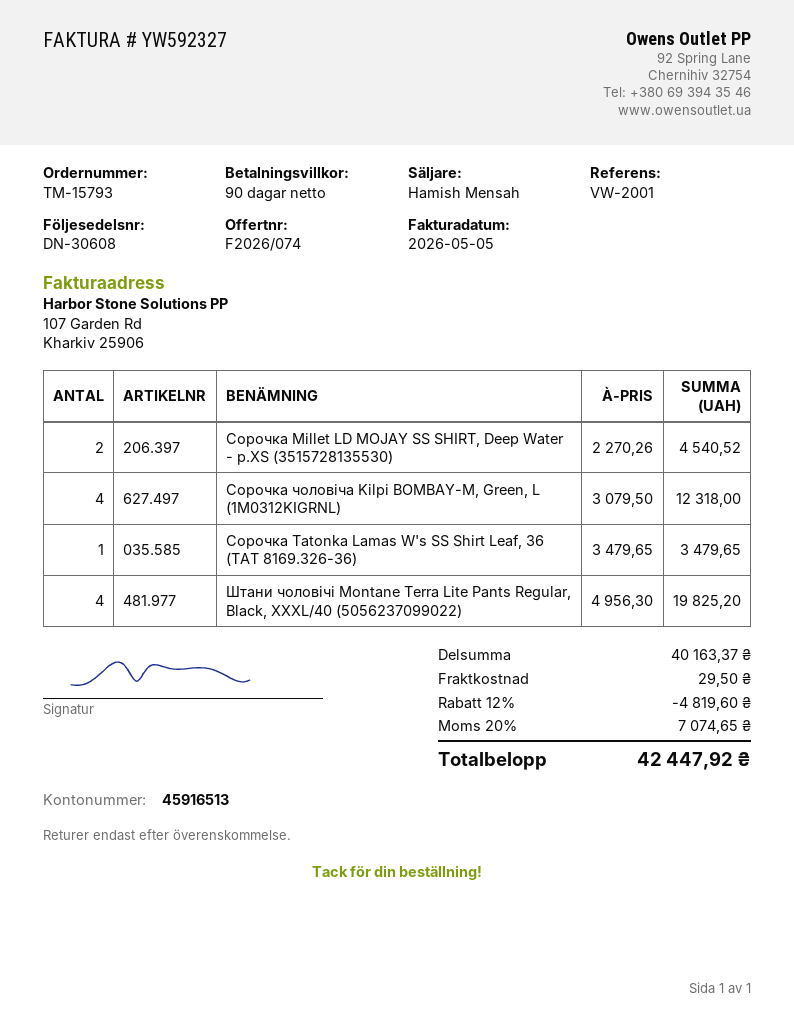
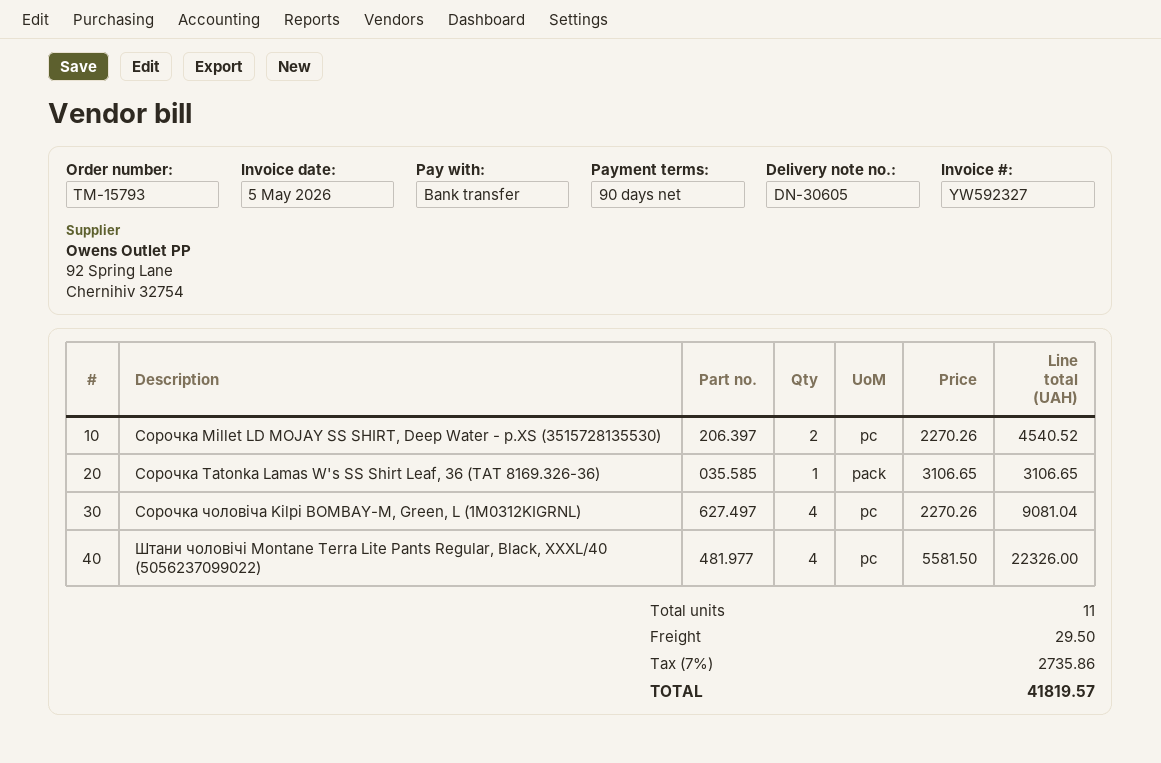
delivery note number: DN-30608 -> DN-30605
Сорочка чоловіча Kilpi BOMBAY-M, Green, L (1M0312KIGRNL): 4 x 3079.50 = 12318.00 -> 4 x 2270.26 = 9081.04
Сорочка Tatonka Lamas W's SS Shirt Leaf, 36 (TAT 8169.326-36): 1 x 3479.65 = 3479.65 -> 1 x 3106.65 = 3106.65
Штани чоловічі Montane Terra Lite Pants Regular, Black, XXXL/40 (5056237099022): 4 x 4956.30 = 19825.20 -> 4 x 5581.50 = 22326.00
discount: 12% = 4819.60 -> none
tax: 20% = 7074.65 -> 7% = 2735.86
total: 42447.92 -> 41819.57

